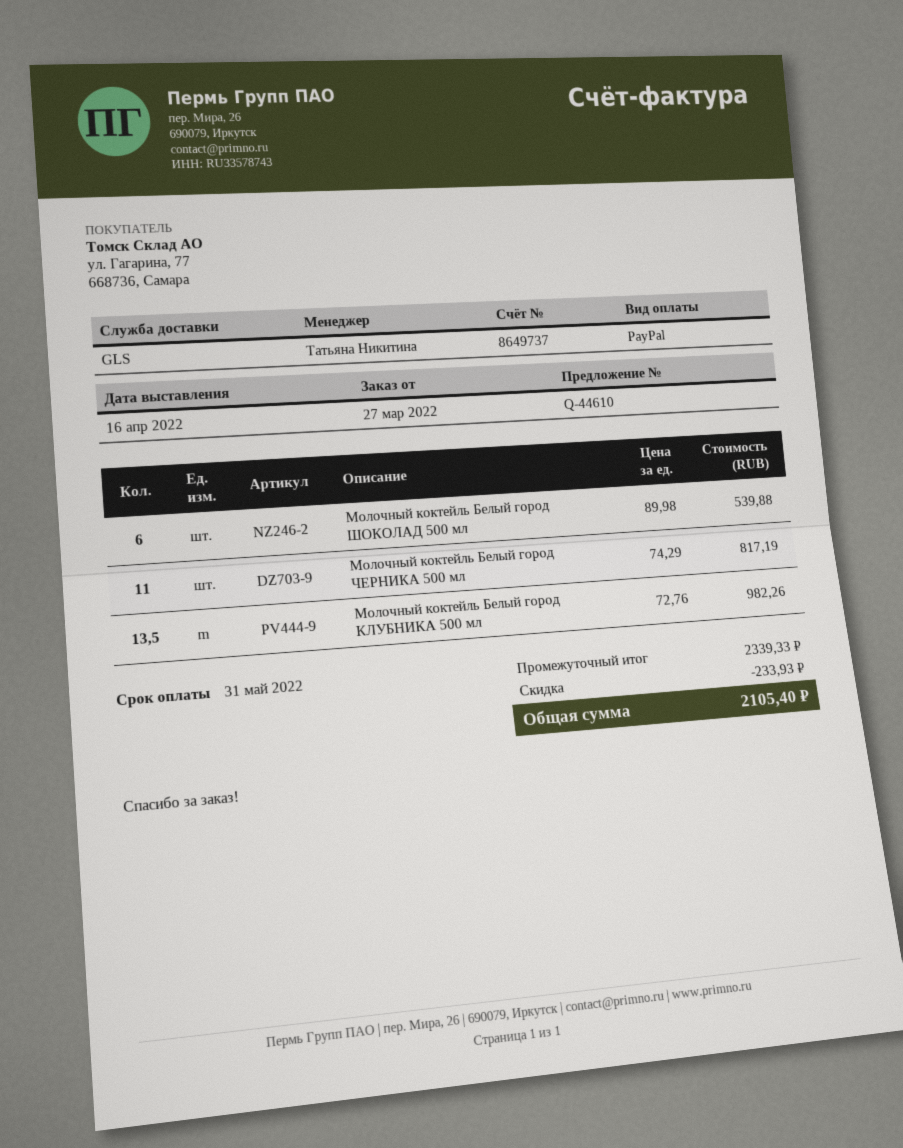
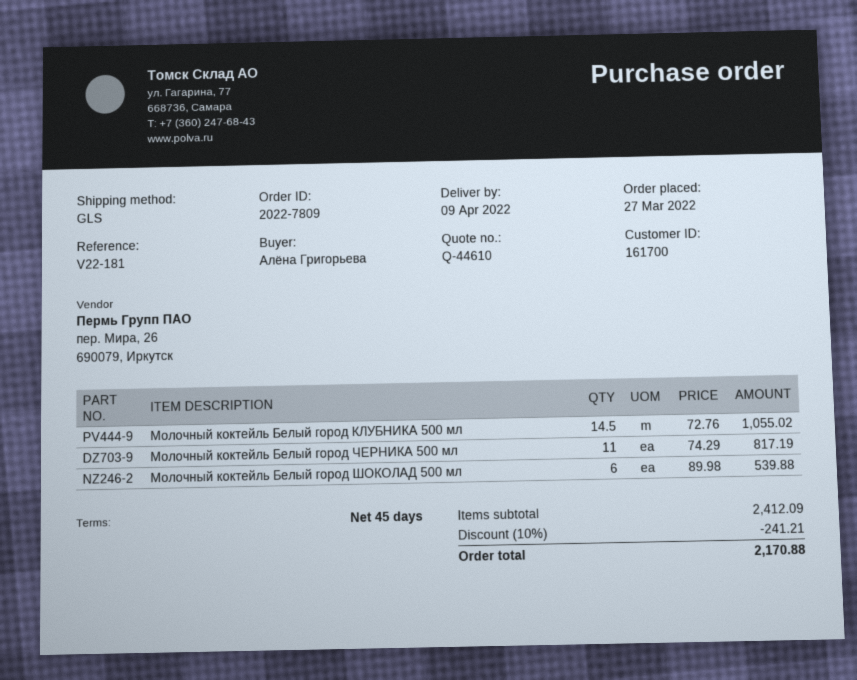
Молочный коктейль Белый город КЛУБНИКА 500 мл: 13.5 x 72.76 = 982.26 -> 14.5 x 72.76 = 1055.02
subtotal: 2339.33 -> 2412.09
discount: 233.93 -> 241.21
total: 2105.40 -> 2170.88

